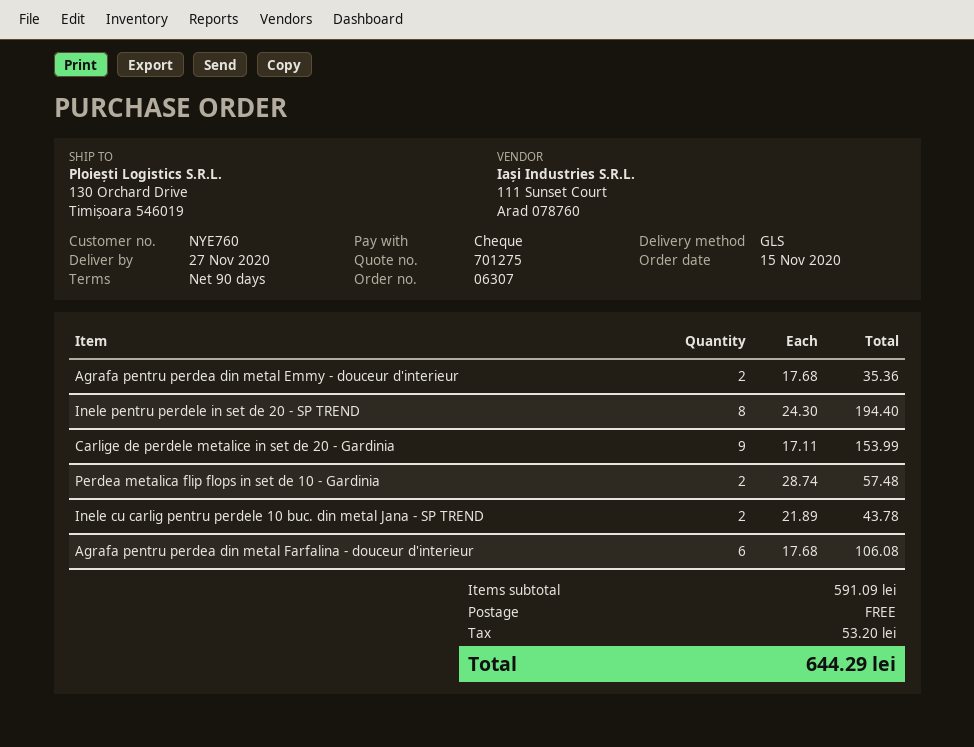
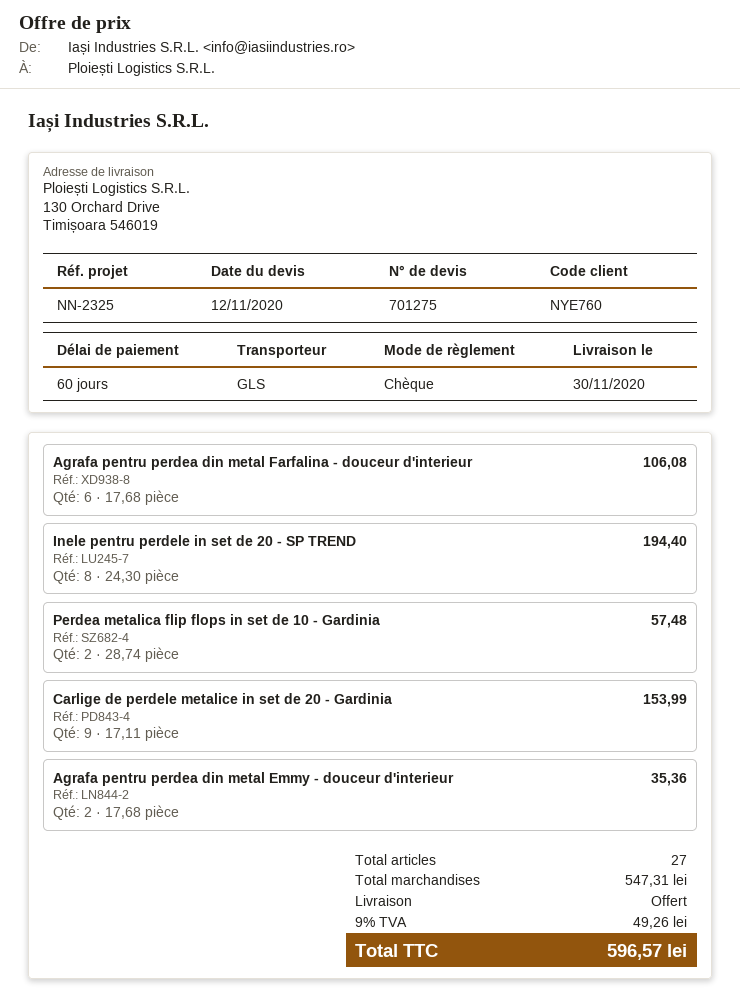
delivery date: 2020-11-27 -> 2020-11-30
payment terms: 90 days -> 60 days
Inele cu carlig pentru perdele 10 buc. din metal Jana - SP TREND: 2 x 21.89 = 43.78 -> none
subtotal: 591.09 -> 547.31
tax: 53.20 -> 49.26
total: 644.29 -> 596.57

